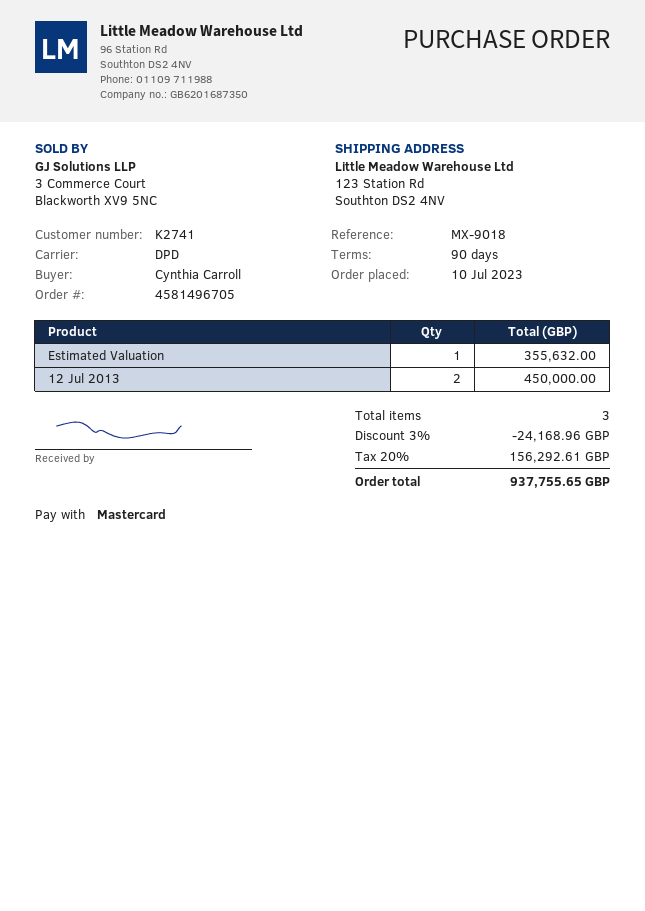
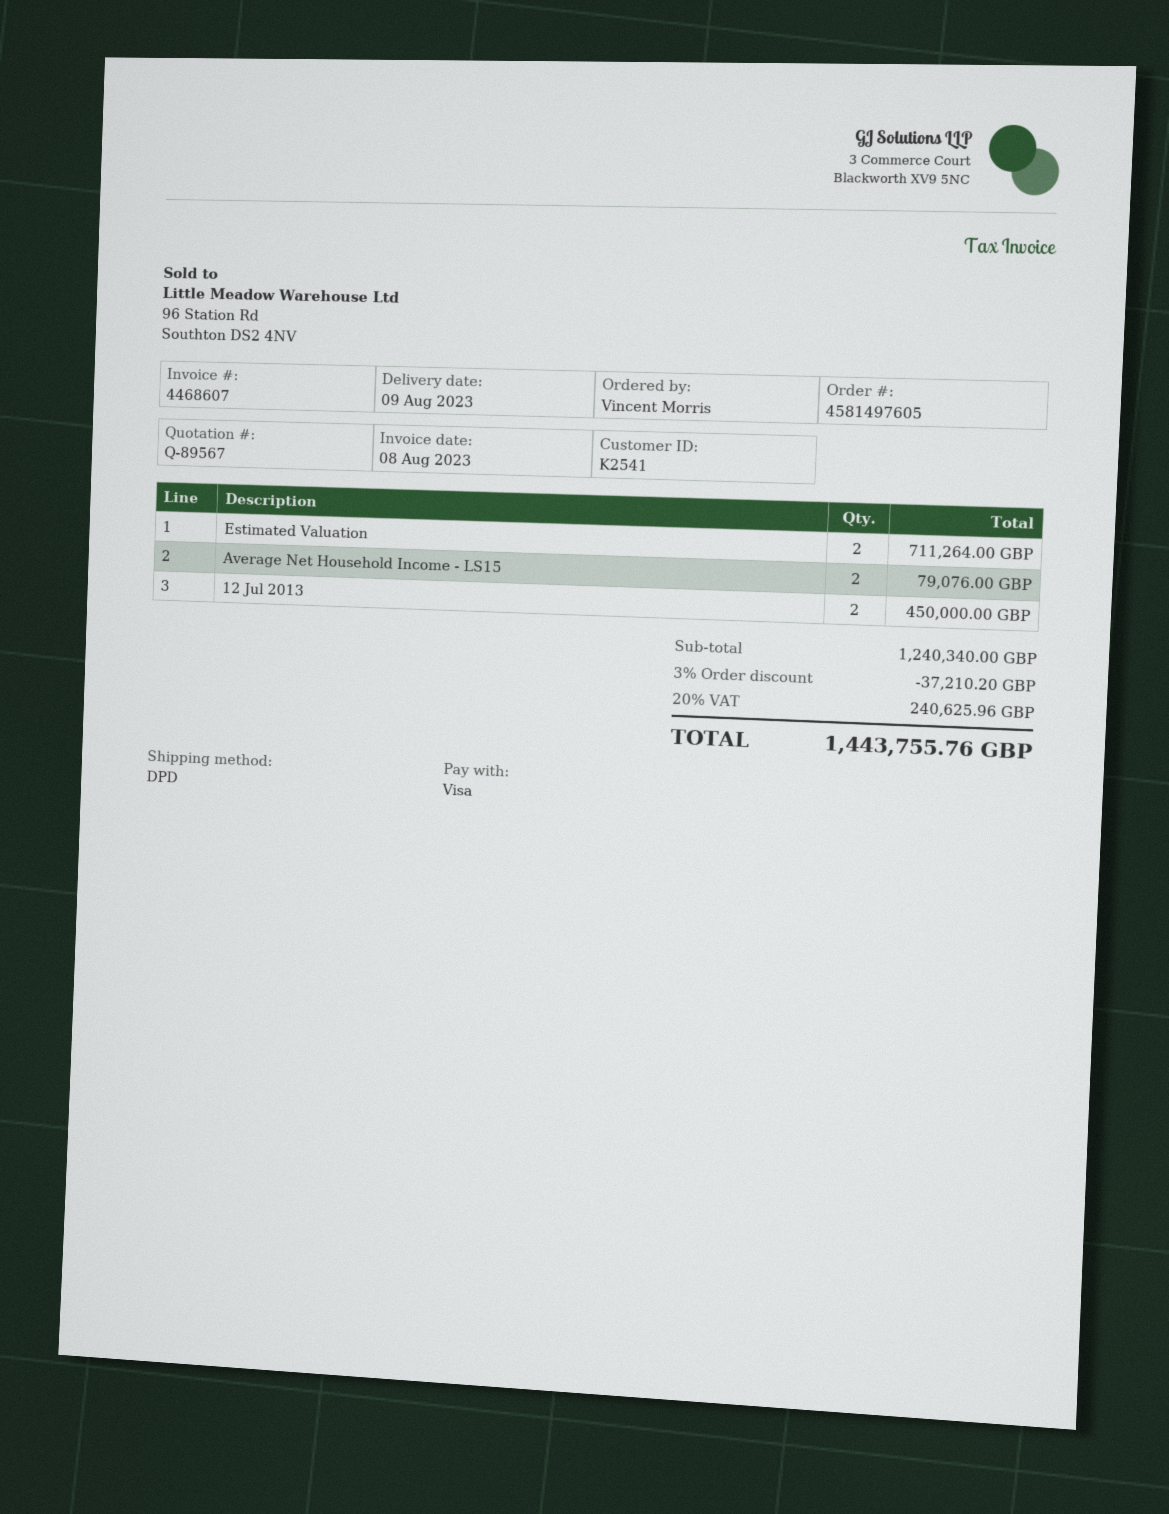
order number: 4581496705 -> 4581497605
customer number: K2741 -> K2541
ordered by: Cynthia Carroll -> Vincent Morris
payment method: Mastercard -> Visa
Estimated Valuation: 1 for 355632.00 -> 2 for 711264.00
Average Net Household Income - LS15: none -> 2 for 79076.00
discount: 3% = 24168.96 -> 3% = 37210.20
tax: 20% = 156292.61 -> 20% = 240625.96
total: 937755.65 -> 1443755.76

